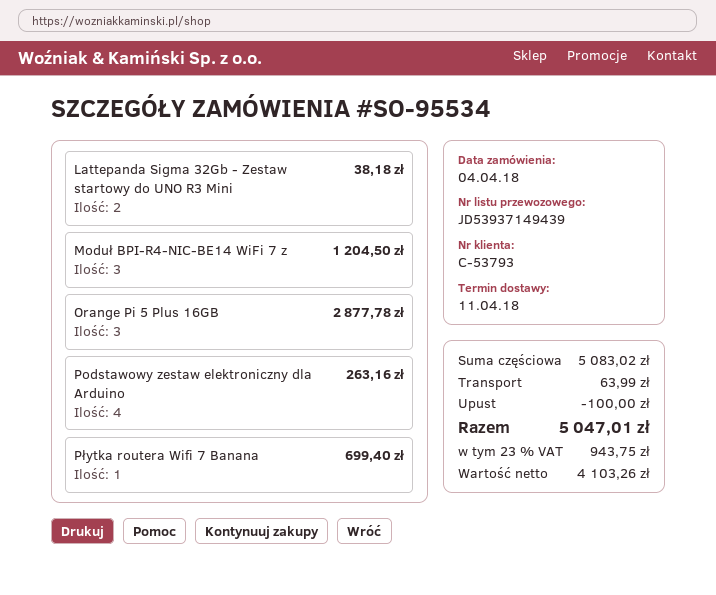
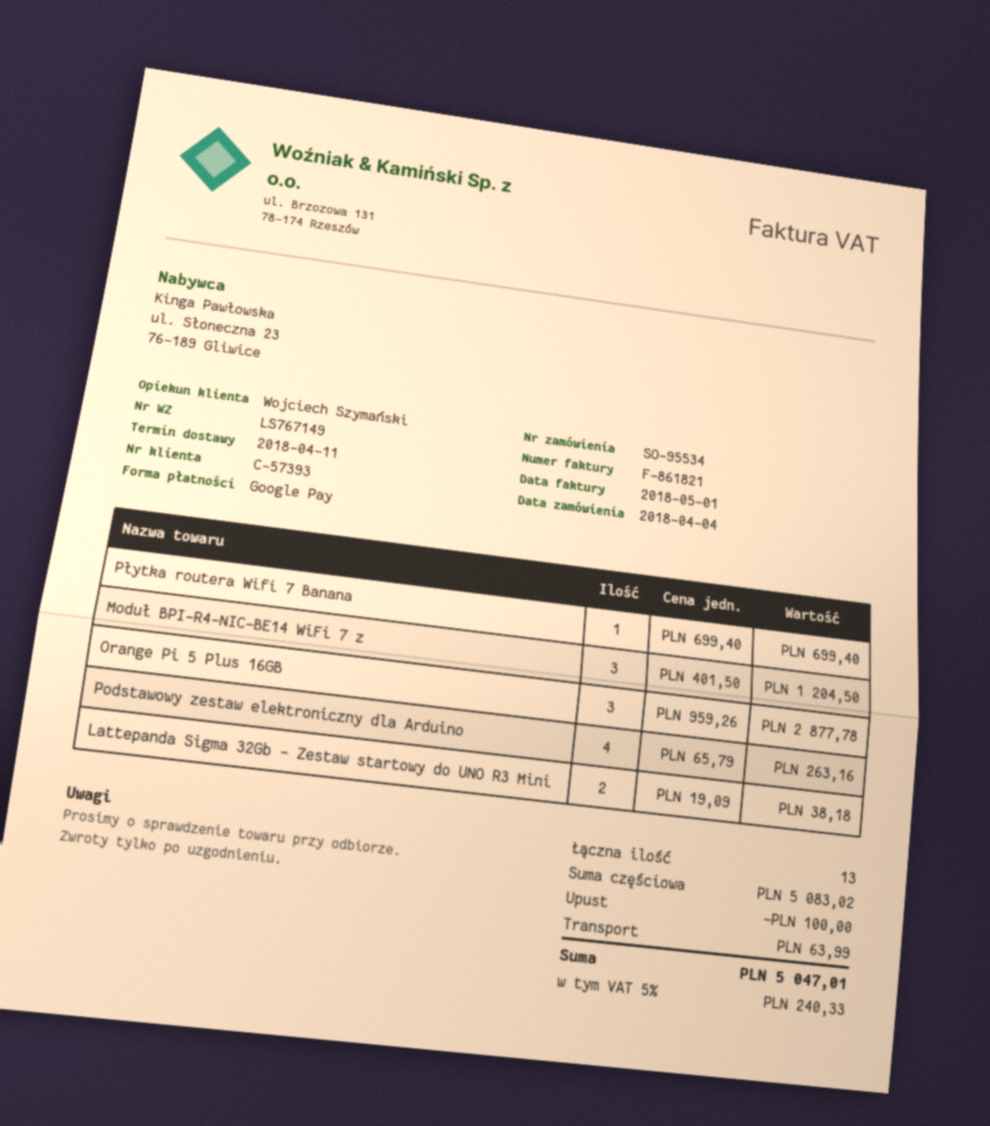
customer number: C-53793 -> C-57393
tax: 23% = 943.75 -> 5% = 240.33

